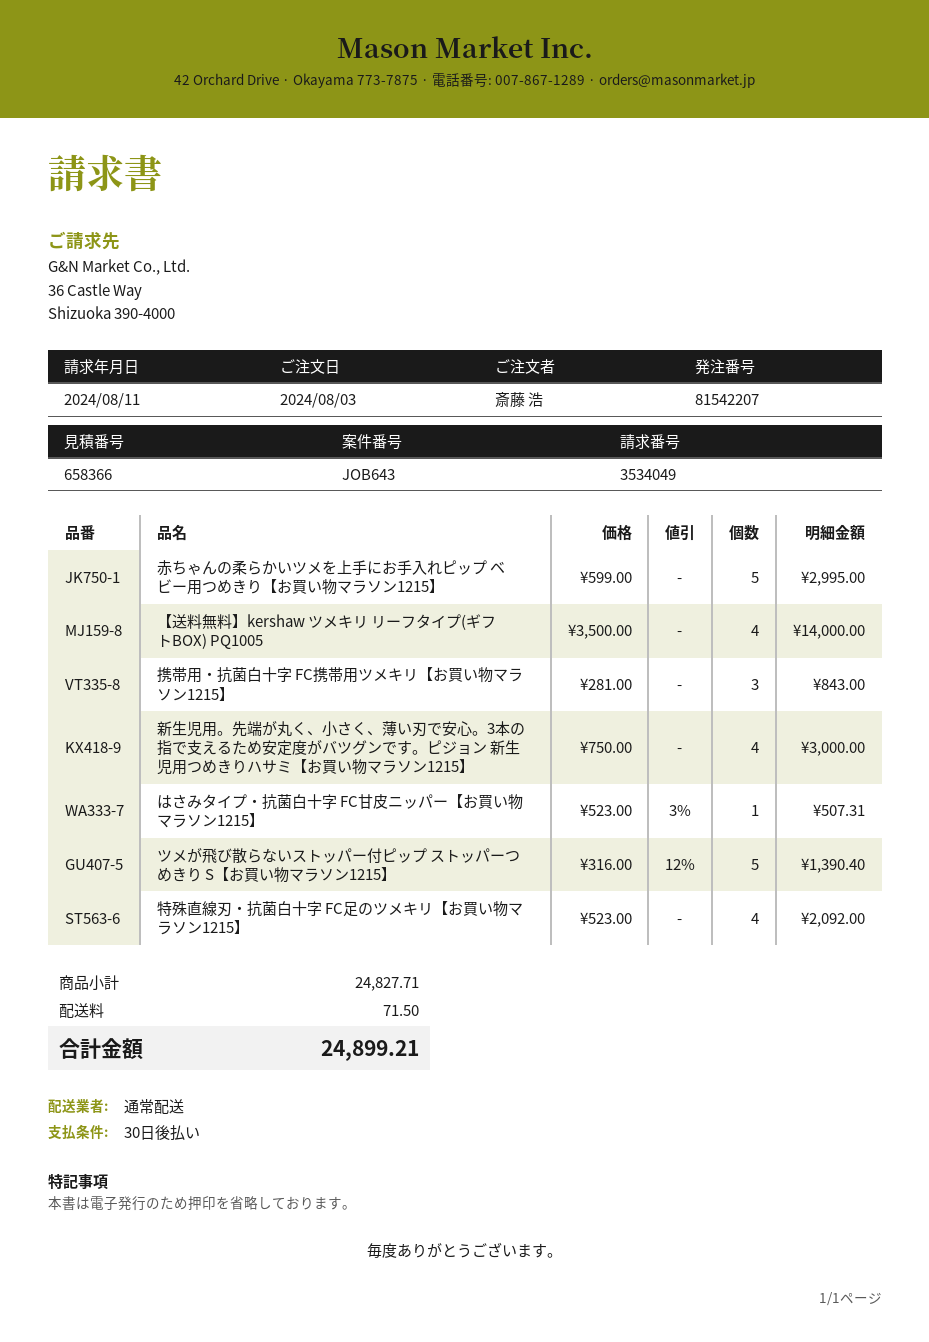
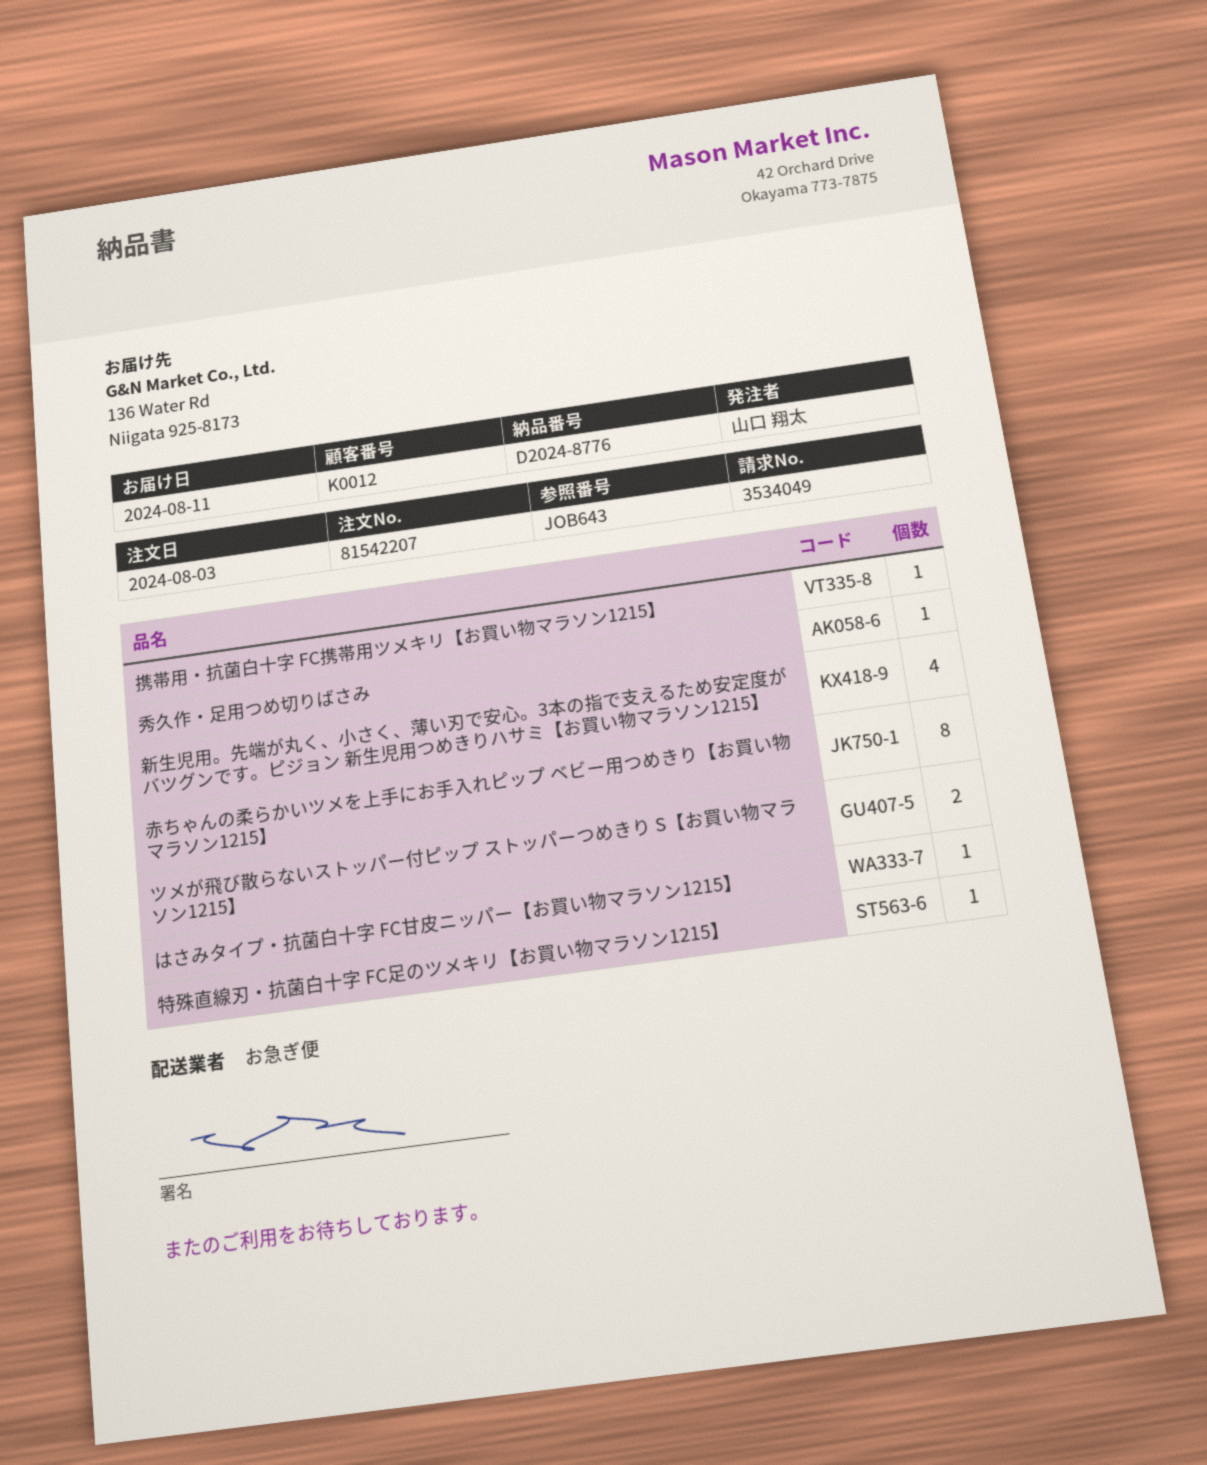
ordered by: 斎藤 浩 -> 山口 翔太
shipping method: standard -> express
赤ちゃんの柔らかいツメを上手にお手入れピップ ベビー用つめきり【お買い物マラソン1215】: 5 -> 8
【送料無料】kershaw ツメキリ リーフタイプ(ギフトBOX) PQ1005: 4 -> none
携帯用・抗菌白十字 FC携帯用ツメキリ【お買い物マラソン1215】: 3 -> 1
ツメが飛び散らないストッパー付ピップ ストッパーつめきり S【お買い物マラソン1215】: 5 -> 2
特殊直線刃・抗菌白十字 FC足のツメキリ【お買い物マラソン1215】: 4 -> 1
秀久作・足用つめ切りばさみ: none -> 1

